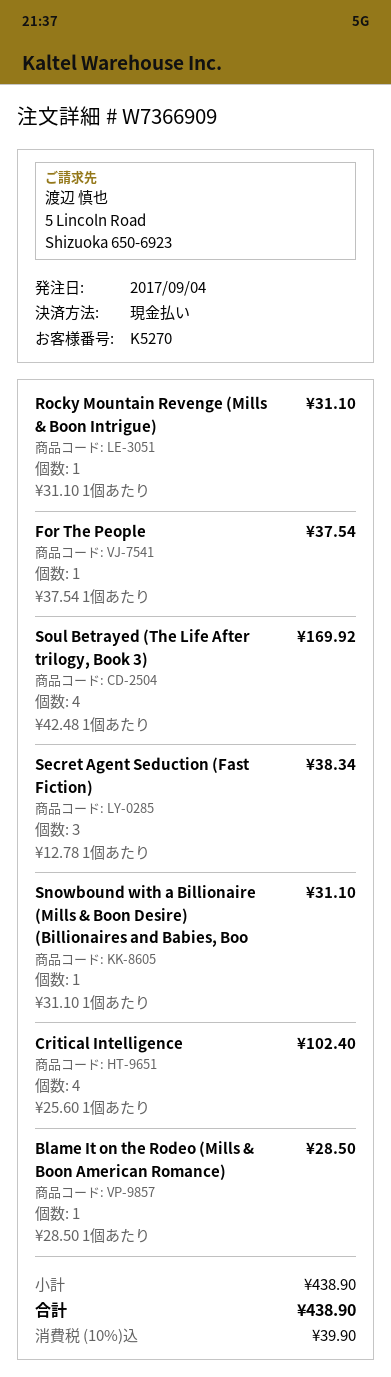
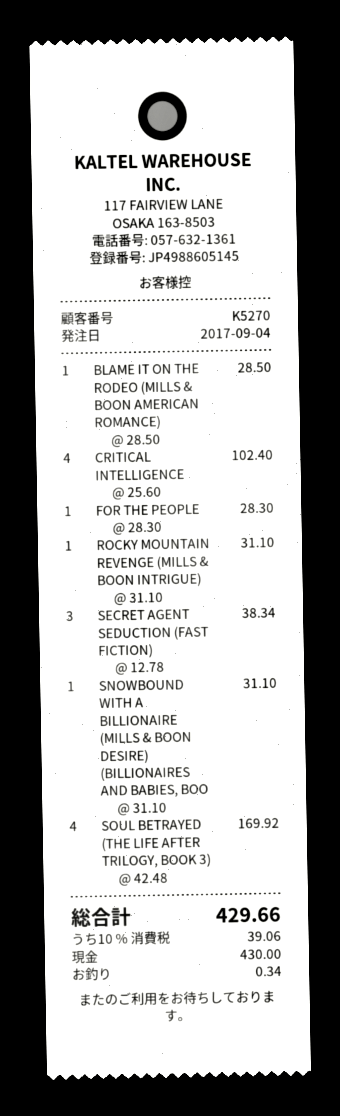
For The People: 1 x 37.54 = 37.54 -> 1 x 28.30 = 28.30
tax: 10% = 39.90 -> 10% = 39.06
total: 438.90 -> 429.66

